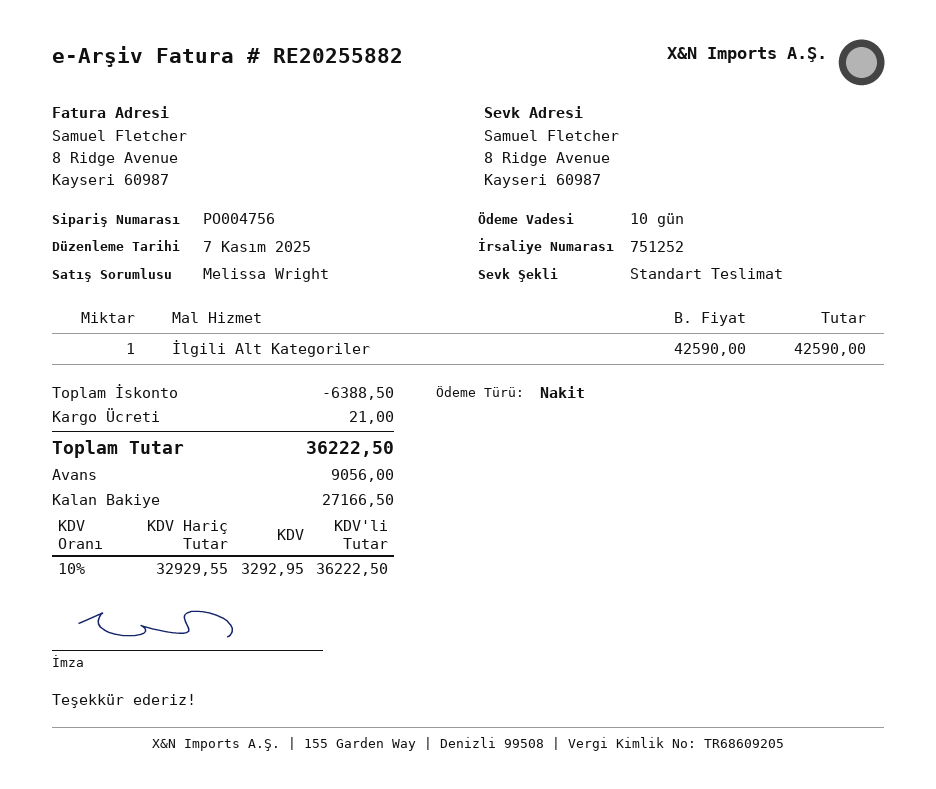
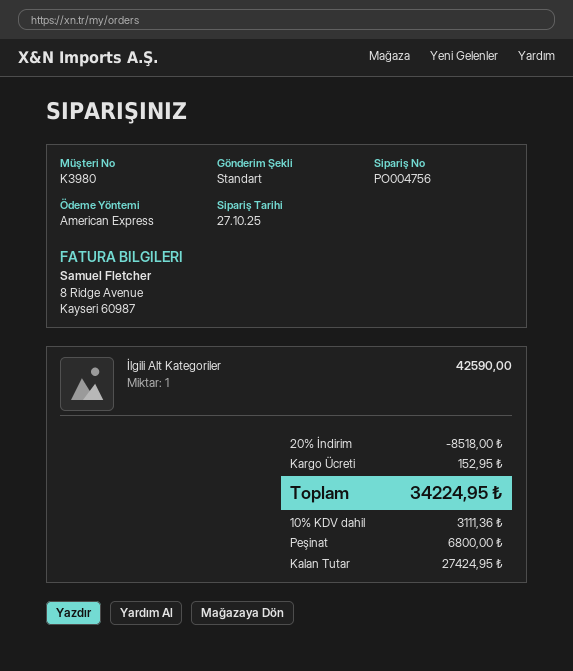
payment method: cash -> American Express
discount: 6388.50 -> 8518.00
shipping: 21.00 -> 152.95
tax: 10% = 3292.95 -> 10% = 3111.36
total: 36222.50 -> 34224.95
deposit: 9056.00 -> 6800.00
balance: 27166.50 -> 27424.95

